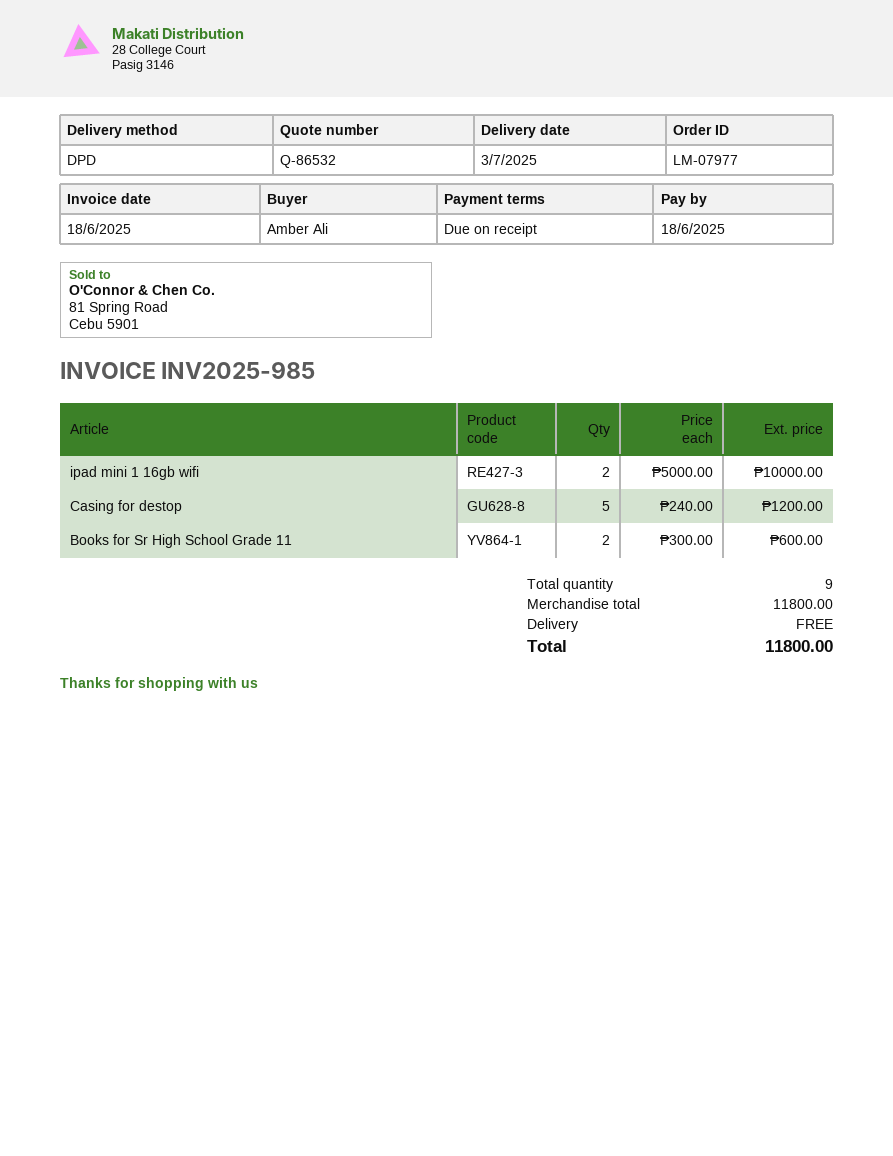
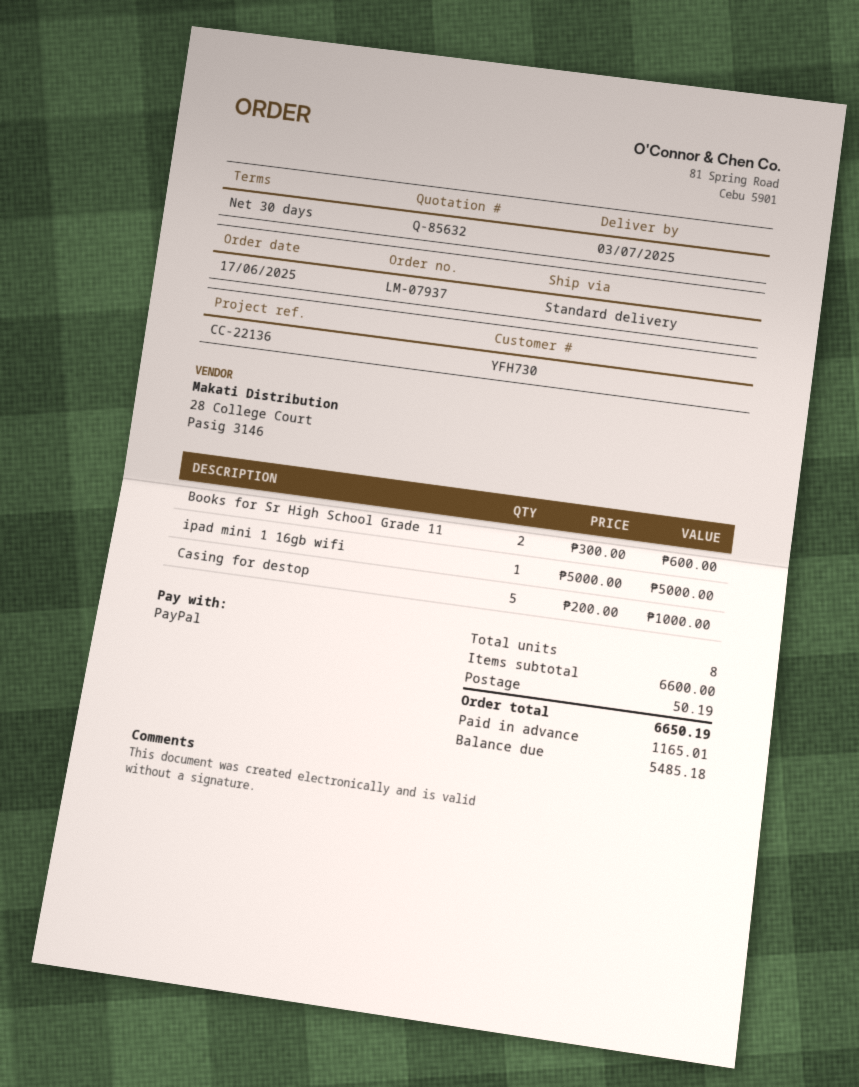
quote number: Q-86532 -> Q-85632
order number: LM-07977 -> LM-07937
payment terms: on receipt -> 30 days
shipping method: DPD -> standard
ipad mini 1 16gb wifi: 2 x 5000.00 = 10000.00 -> 1 x 5000.00 = 5000.00
Casing for destop: 5 x 240.00 = 1200.00 -> 5 x 200.00 = 1000.00
total quantity: 9 -> 8
subtotal: 11800.00 -> 6600.00
shipping: 0.00 -> 50.19
total: 11800.00 -> 6650.19

